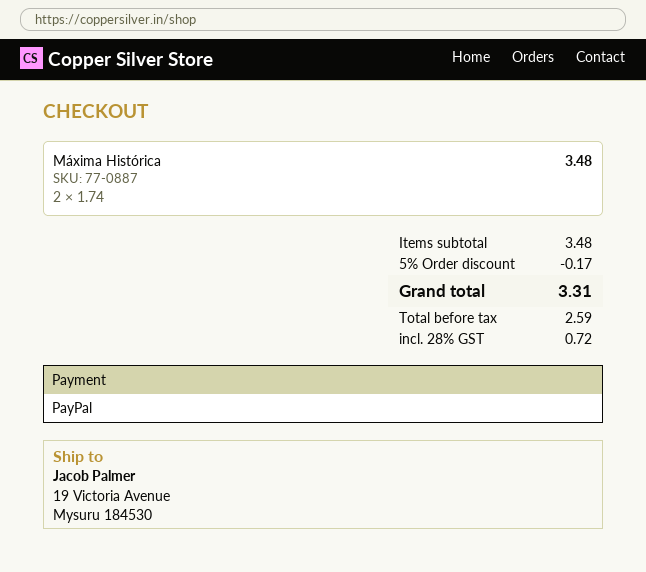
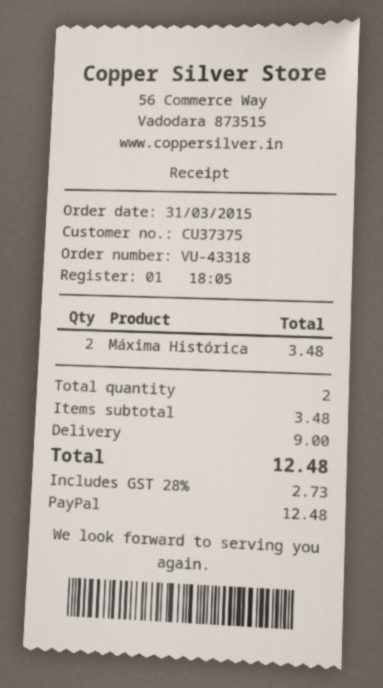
discount: 5% = 0.17 -> none
shipping: none -> 9.00
tax: 28% = 0.72 -> 28% = 2.73
total: 3.31 -> 12.48

